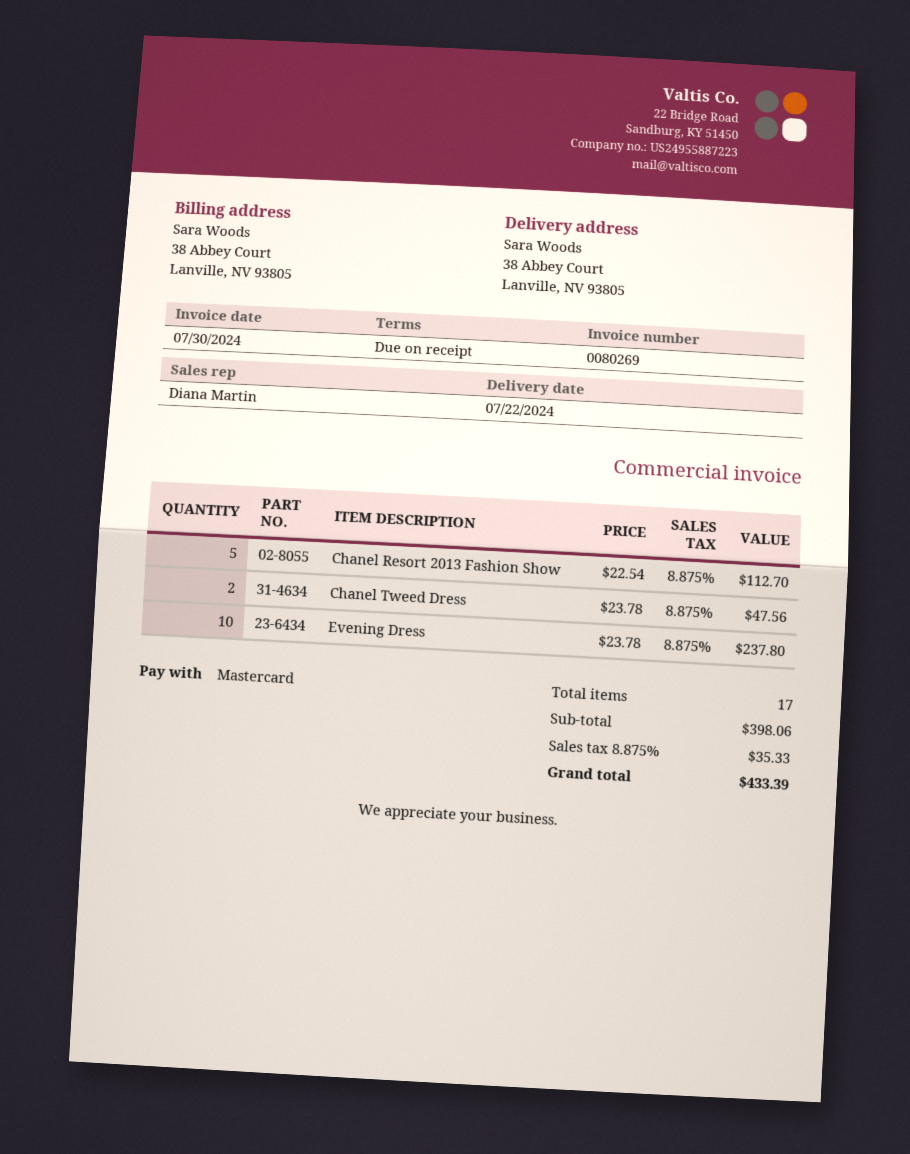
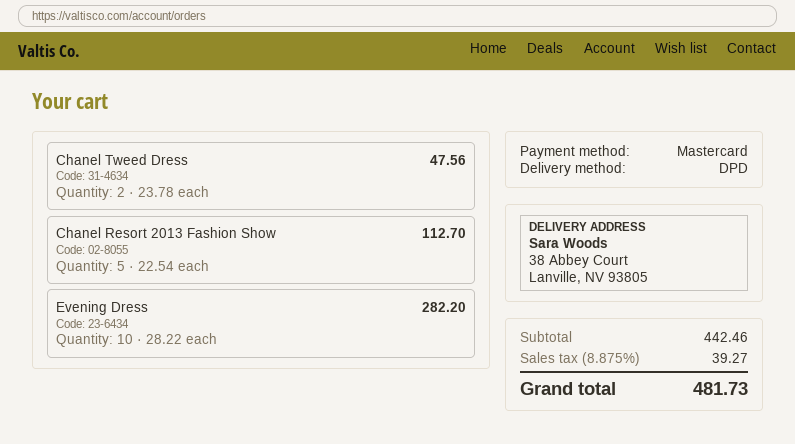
Evening Dress: 10 x 23.78 = 237.80 -> 10 x 28.22 = 282.20
subtotal: 398.06 -> 442.46
tax: 8.875% = 35.33 -> 8.875% = 39.27
total: 433.39 -> 481.73

